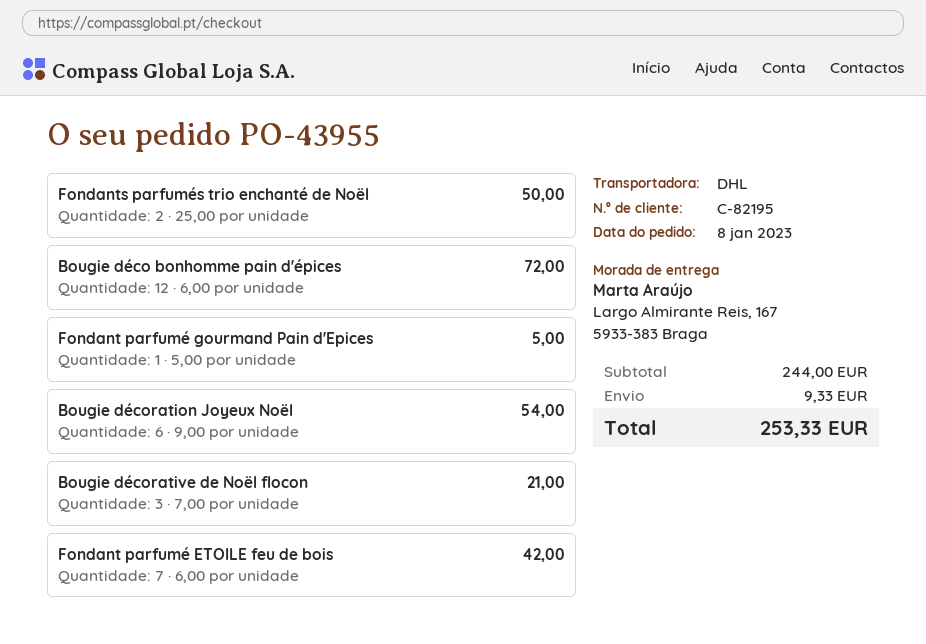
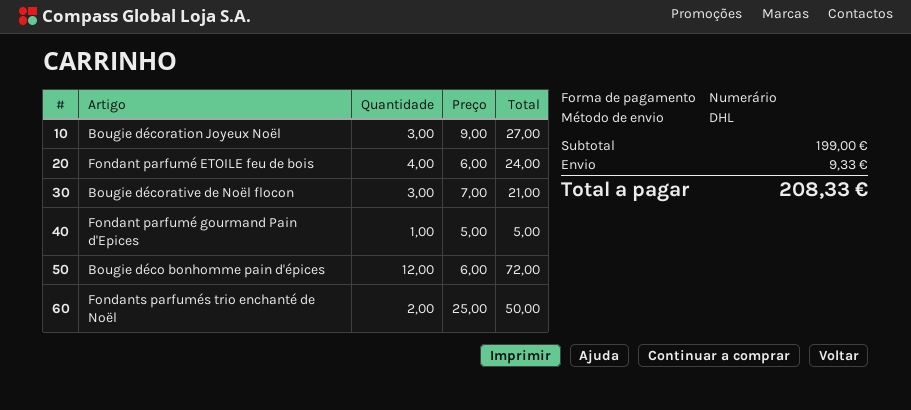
Bougie décoration Joyeux Noël: 6 x 9.00 = 54.00 -> 3 x 9.00 = 27.00
Fondant parfumé ETOILE feu de bois: 7 x 6.00 = 42.00 -> 4 x 6.00 = 24.00
subtotal: 244.00 -> 199.00
total: 253.33 -> 208.33

